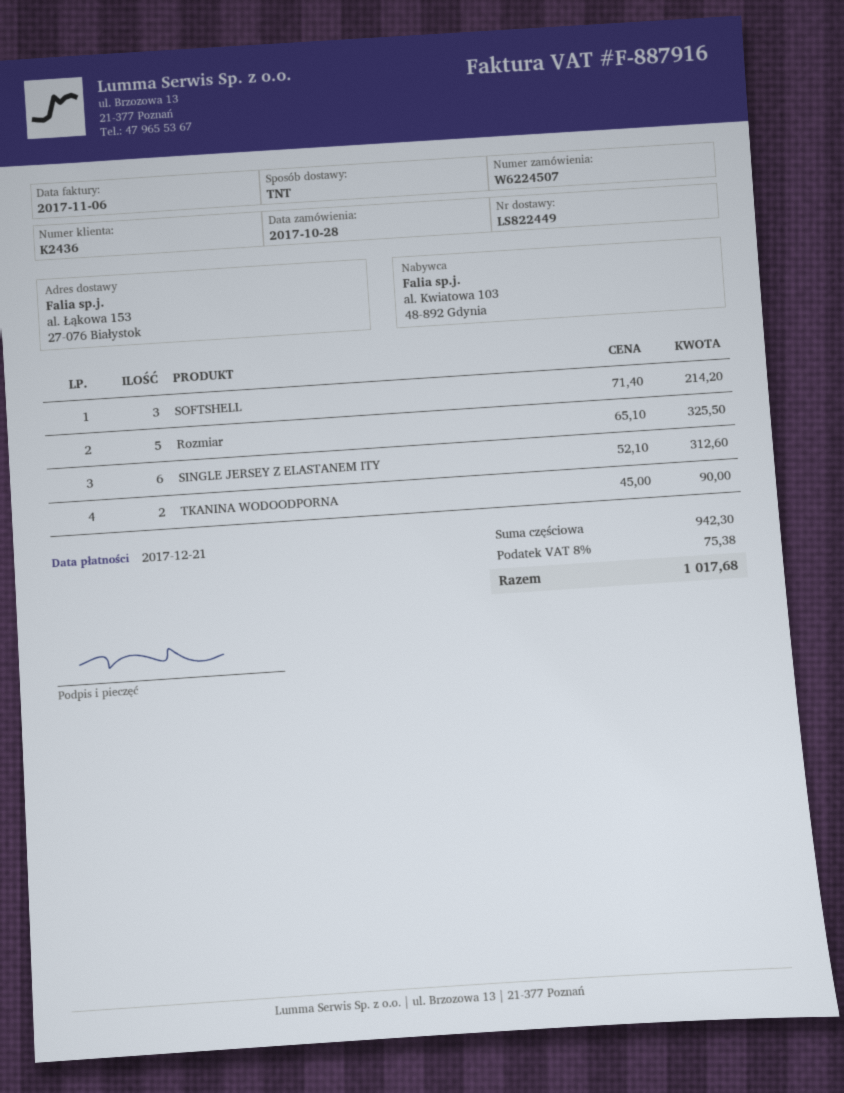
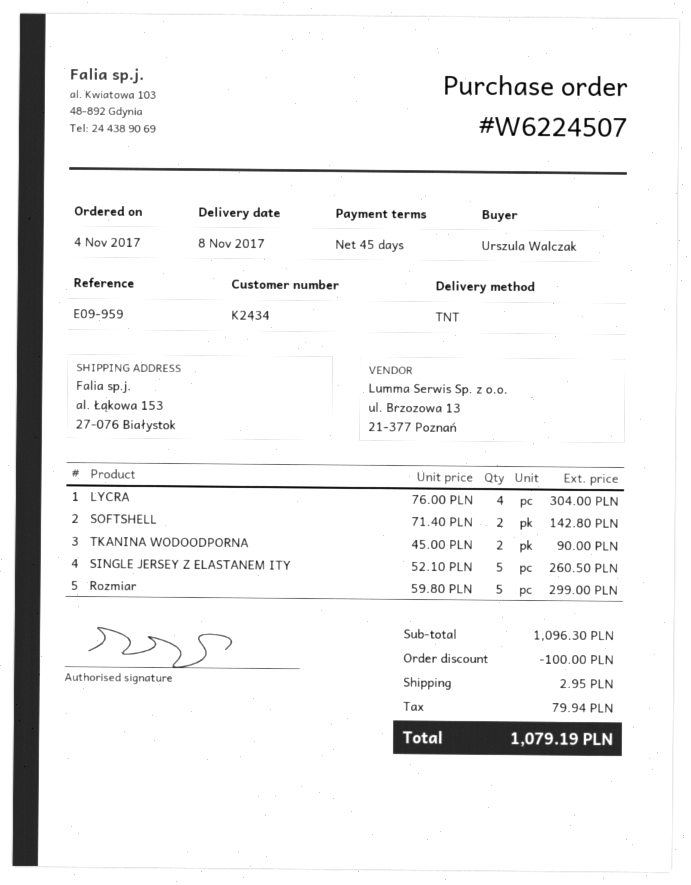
order date: 2017-10-28 -> 2017-11-04
customer number: K2436 -> K2434
SOFTSHELL: 3 x 71.40 = 214.20 -> 2 x 71.40 = 142.80
Rozmiar: 5 x 65.10 = 325.50 -> 5 x 59.80 = 299.00
SINGLE JERSEY Z ELASTANEM ITY: 6 x 52.10 = 312.60 -> 5 x 52.10 = 260.50
LYCRA: none -> 4 x 76.00 = 304.00
subtotal: 942.30 -> 1096.30
discount: none -> 100.00
shipping: none -> 2.95
tax: 75.38 -> 79.94
total: 1017.68 -> 1079.19

